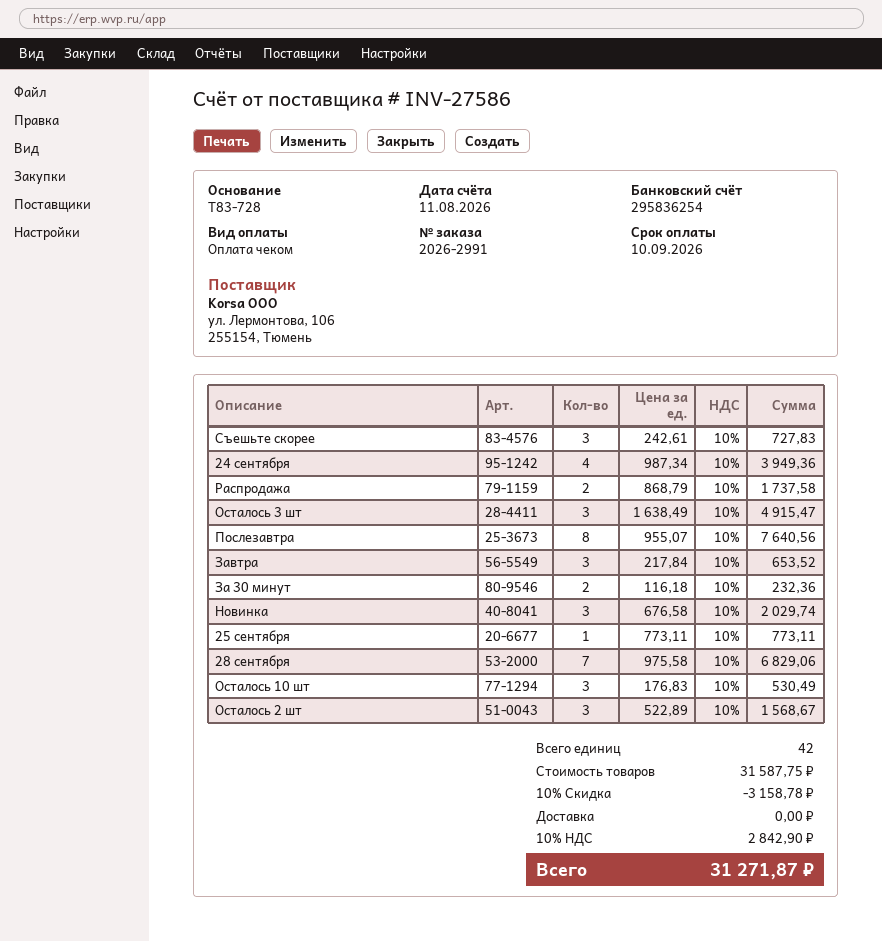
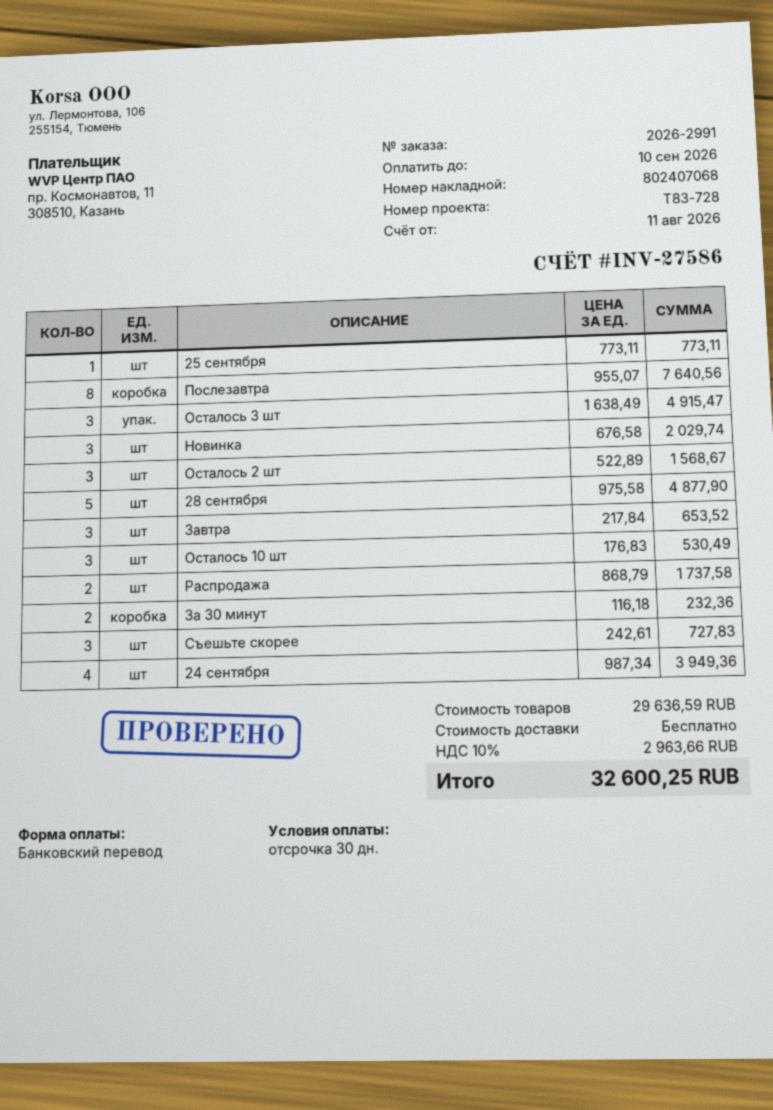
payment method: cheque -> bank transfer
28 сентября: 7 x 975.58 = 6829.06 -> 5 x 975.58 = 4877.90
subtotal: 31587.75 -> 29636.59
discount: 10% = 3158.78 -> none
tax: 10% = 2842.90 -> 10% = 2963.66
total: 31271.87 -> 32600.25

